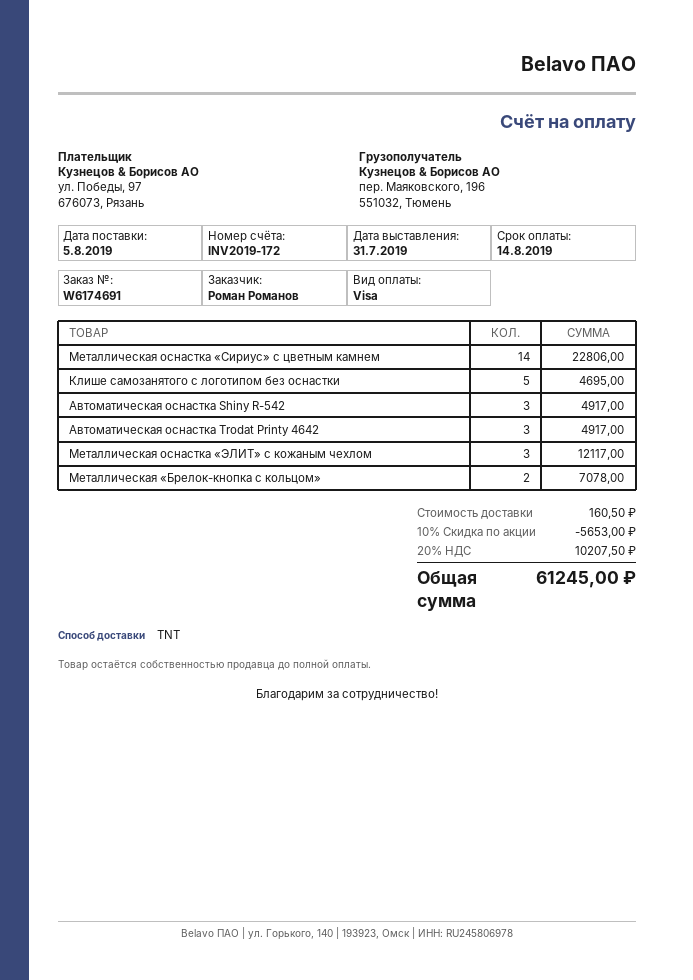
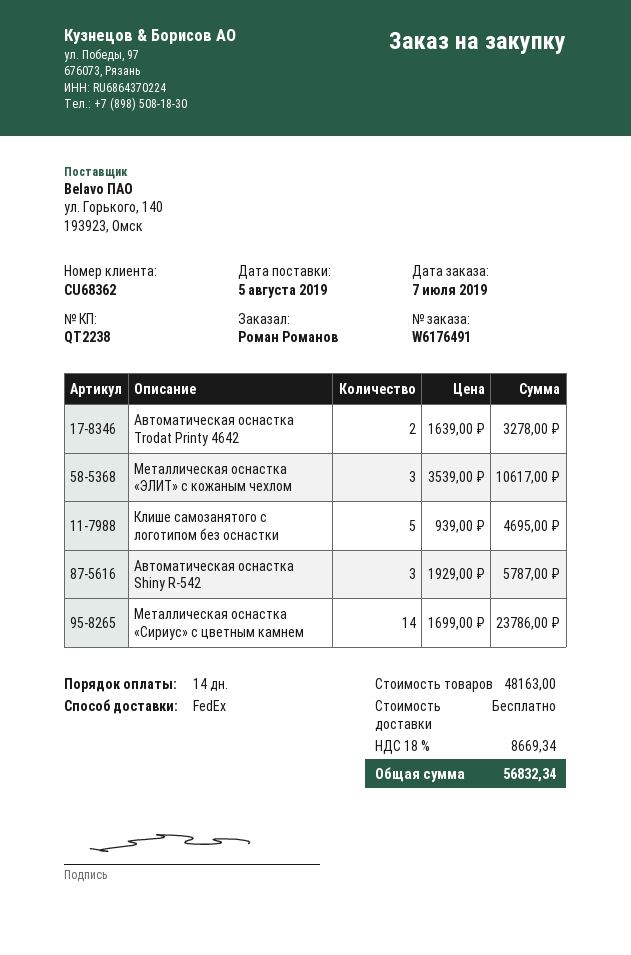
order number: W6174691 -> W6176491
shipping method: TNT -> FedEx
Металлическая оснастка «Сириус» с цветным камнем: 14 for 22806.00 -> 14 for 23786.00
Автоматическая оснастка Shiny R-542: 3 for 4917.00 -> 3 for 5787.00
Автоматическая оснастка Trodat Printy 4642: 3 for 4917.00 -> 2 for 3278.00
Металлическая оснастка «ЭЛИТ» с кожаным чехлом: 3 for 12117.00 -> 3 for 10617.00
Металлическая «Брелок-кнопка с кольцом»: 2 for 7078.00 -> none
discount: 10% = 5653.00 -> none
shipping: 160.50 -> 0.00
tax: 20% = 10207.50 -> 18% = 8669.34
total: 61245.00 -> 56832.34

